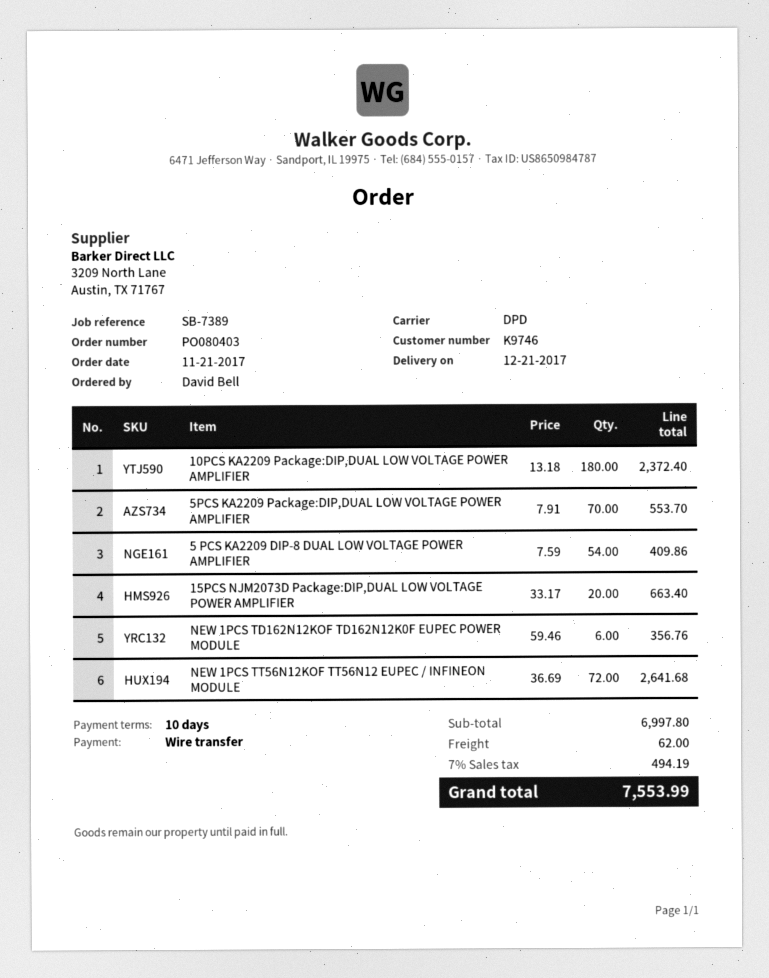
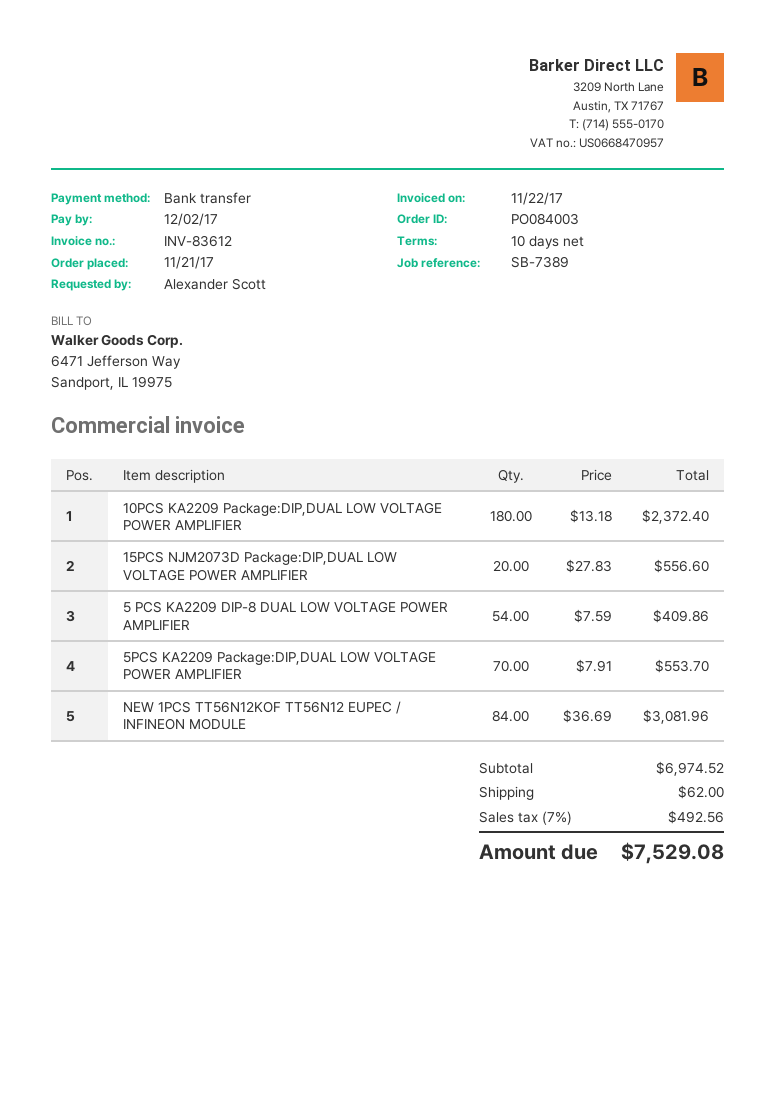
order number: PO080403 -> PO084003
ordered by: David Bell -> Alexander Scott
15PCS NJM2073D Package:DIP,DUAL LOW VOLTAGE POWER AMPLIFIER: 20 x 33.17 = 663.40 -> 20 x 27.83 = 556.60
NEW 1PCS TD162N12KOF TD162N12K0F EUPEC POWER MODULE: 6 x 59.46 = 356.76 -> none
NEW 1PCS TT56N12KOF TT56N12 EUPEC / INFINEON MODULE: 72 x 36.69 = 2641.68 -> 84 x 36.69 = 3081.96
subtotal: 6997.80 -> 6974.52
tax: 7% = 494.19 -> 7% = 492.56
total: 7553.99 -> 7529.08

